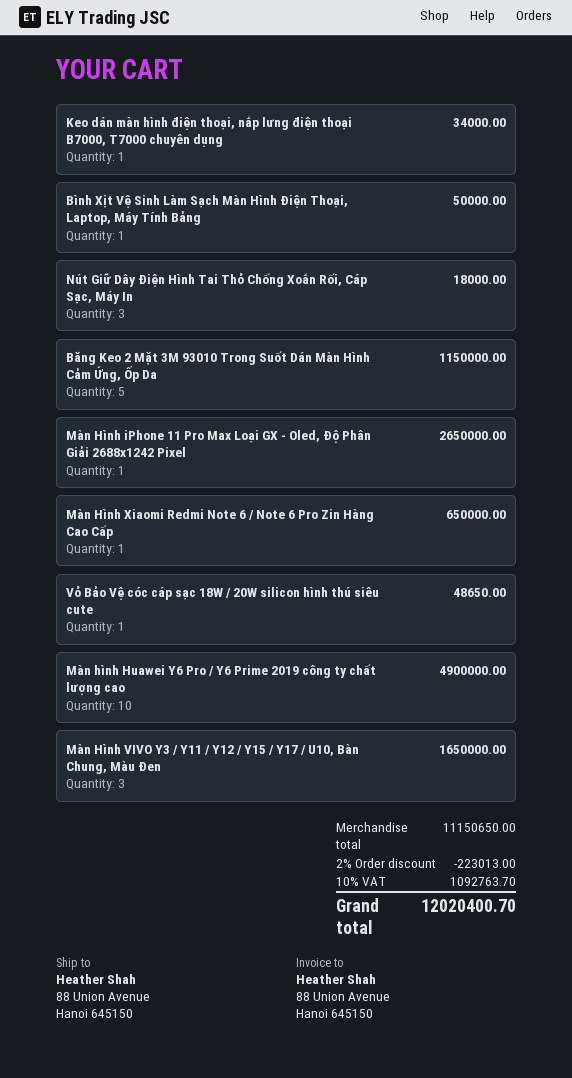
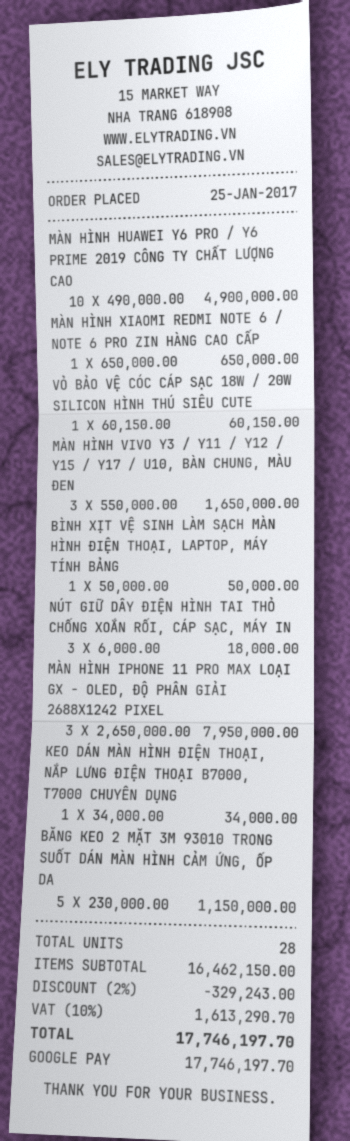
Màn Hình iPhone 11 Pro Max Loại GX - Oled, Độ Phân Giải 2688x1242 Pixel: 1 for 2650000.00 -> 3 for 7950000.00
Vỏ Bảo Vệ cóc cáp sạc 18W / 20W silicon hình thú siêu cute: 1 for 48650.00 -> 1 for 60150.00
subtotal: 11150650.00 -> 16462150.00
discount: 2% = 223013.00 -> 2% = 329243.00
tax: 10% = 1092763.70 -> 10% = 1613290.70
total: 12020400.70 -> 17746197.70

